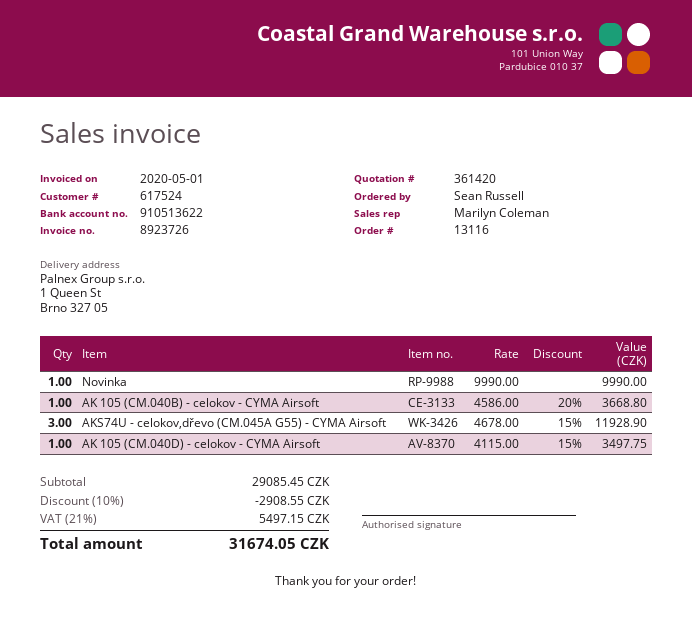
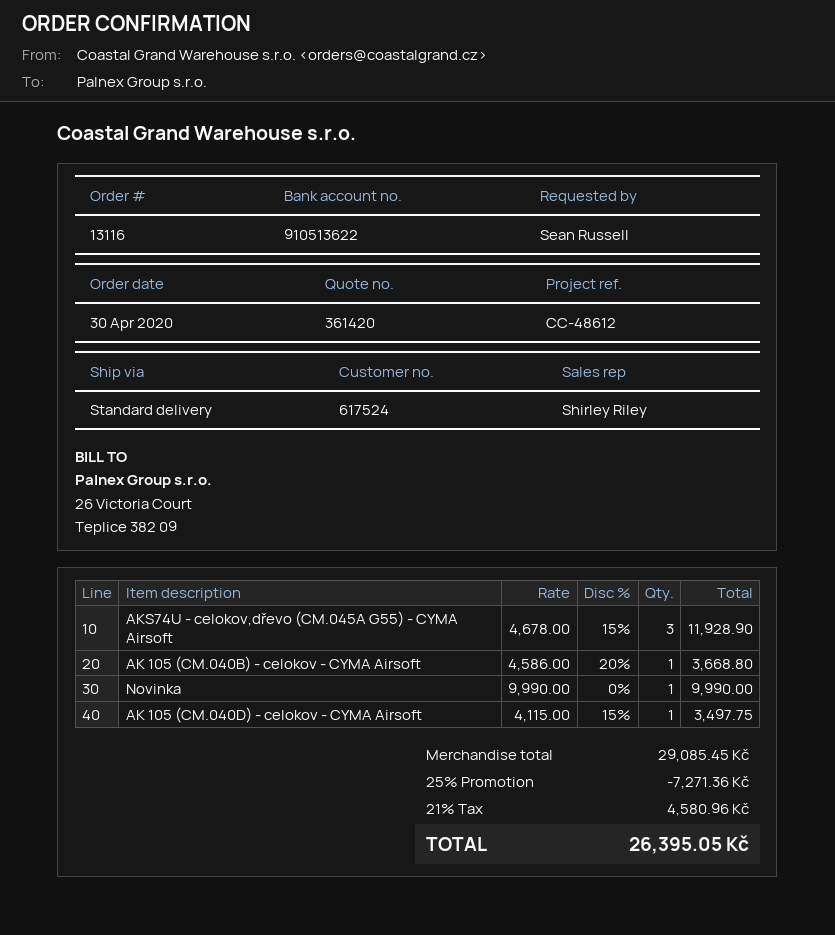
sales rep: Marilyn Coleman -> Shirley Riley
discount: 10% = 2908.55 -> 25% = 7271.36
tax: 21% = 5497.15 -> 21% = 4580.96
total: 31674.05 -> 26395.05

